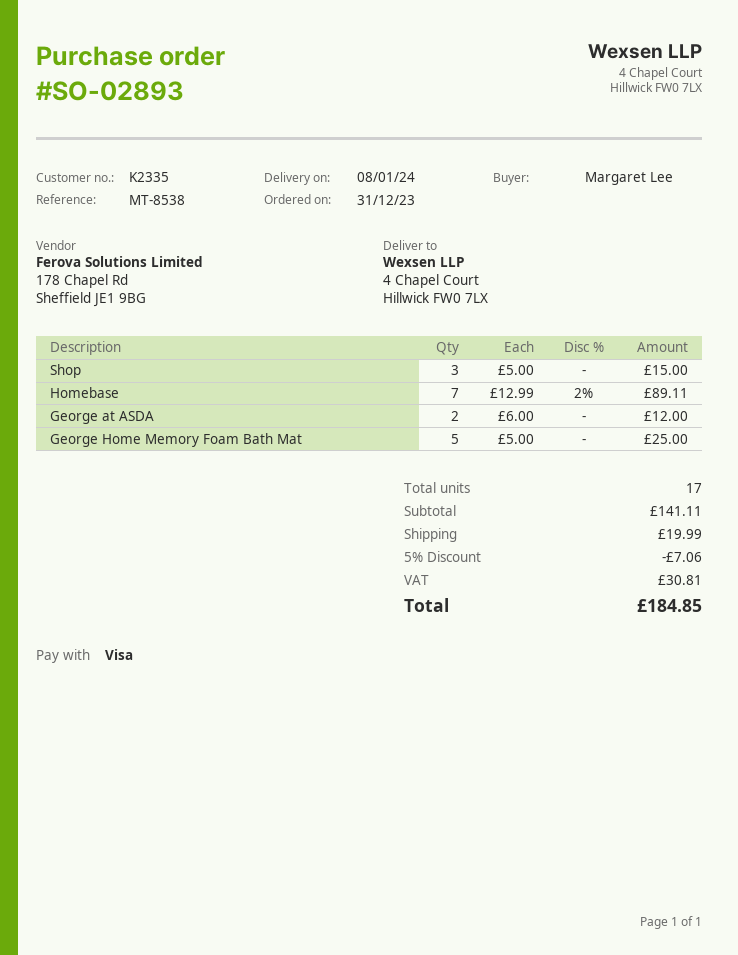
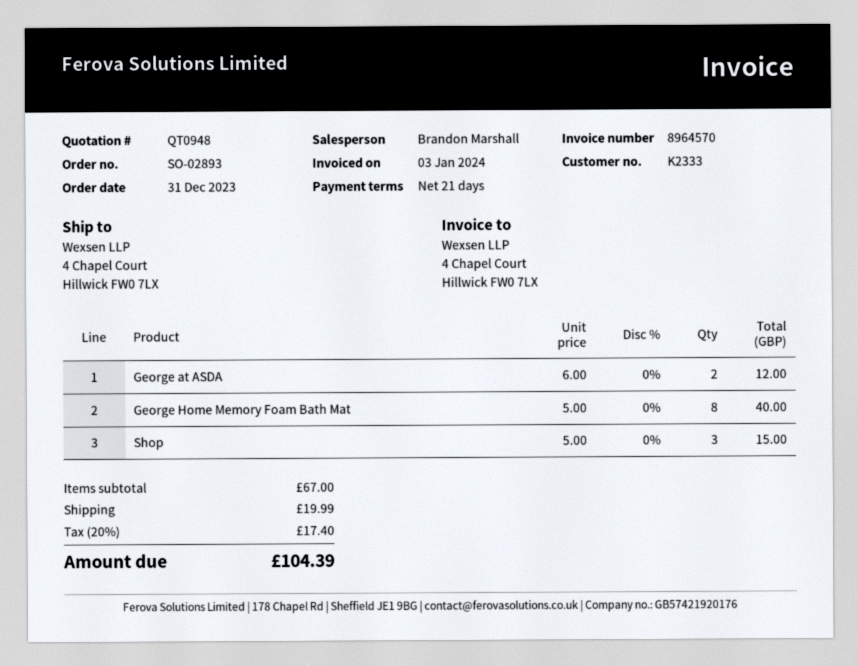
customer number: K2335 -> K2333
Homebase: 7 x 12.99 - 2% = 89.11 -> none
George Home Memory Foam Bath Mat: 5 x 5.00 = 25.00 -> 8 x 5.00 = 40.00
subtotal: 141.11 -> 67.00
discount: 5% = 7.06 -> none
tax: 30.81 -> 17.40
total: 184.85 -> 104.39

